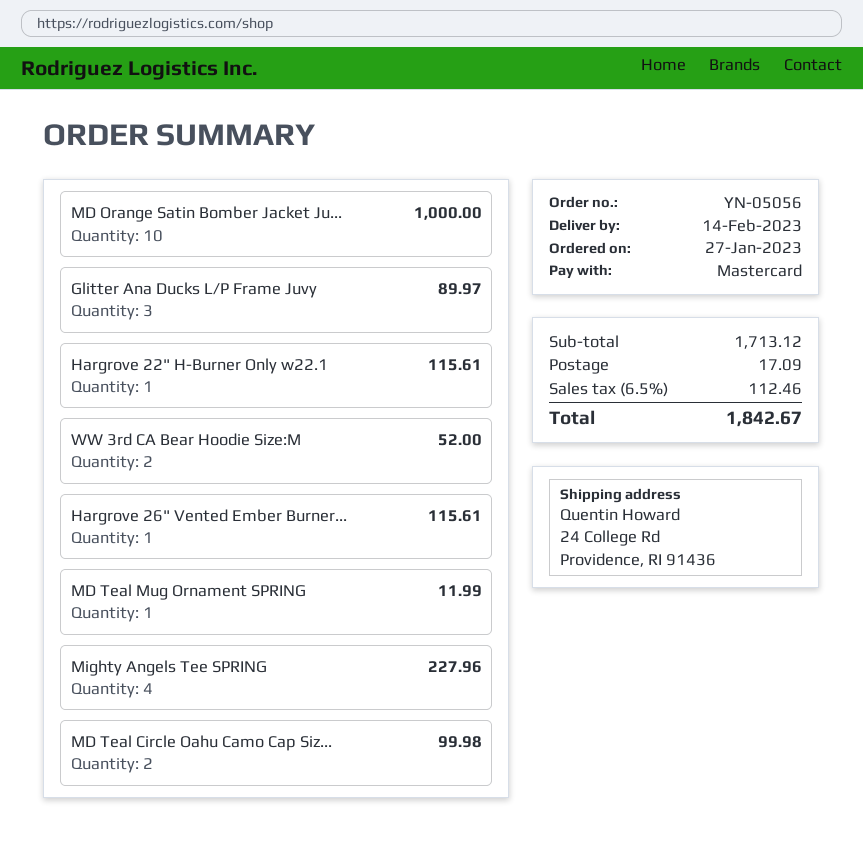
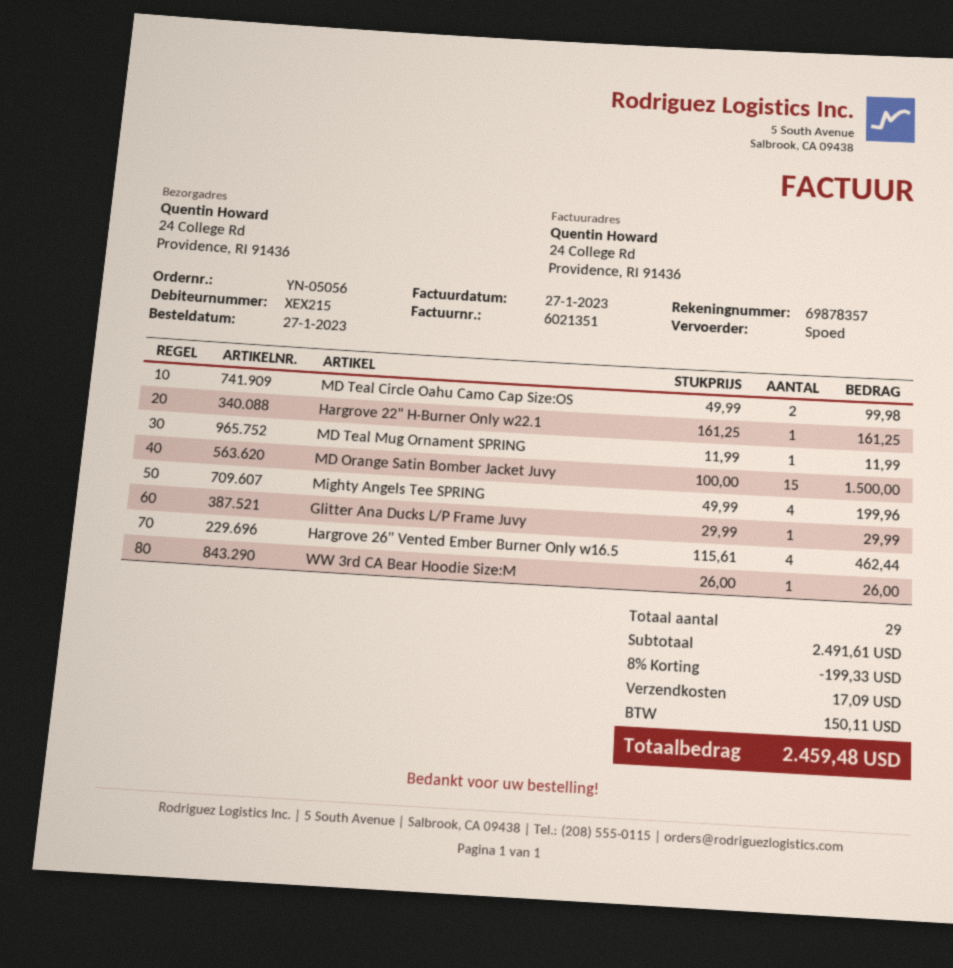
MD Orange Satin Bomber Jacket Ju...: 10 for 1000.00 -> 15 for 1500.00
Glitter Ana Ducks L/P Frame Juvy: 3 for 89.97 -> 1 for 29.99
Hargrove 22" H-Burner Only w22.1: 1 for 115.61 -> 1 for 161.25
WW 3rd CA Bear Hoodie Size:M: 2 for 52.00 -> 1 for 26.00
Hargrove 26" Vented Ember Burner...: 1 for 115.61 -> 4 for 462.44
Mighty Angels Tee SPRING: 4 for 227.96 -> 4 for 199.96
subtotal: 1713.12 -> 2491.61
discount: none -> 8% = 199.33
tax: 112.46 -> 150.11
total: 1842.67 -> 2459.48

